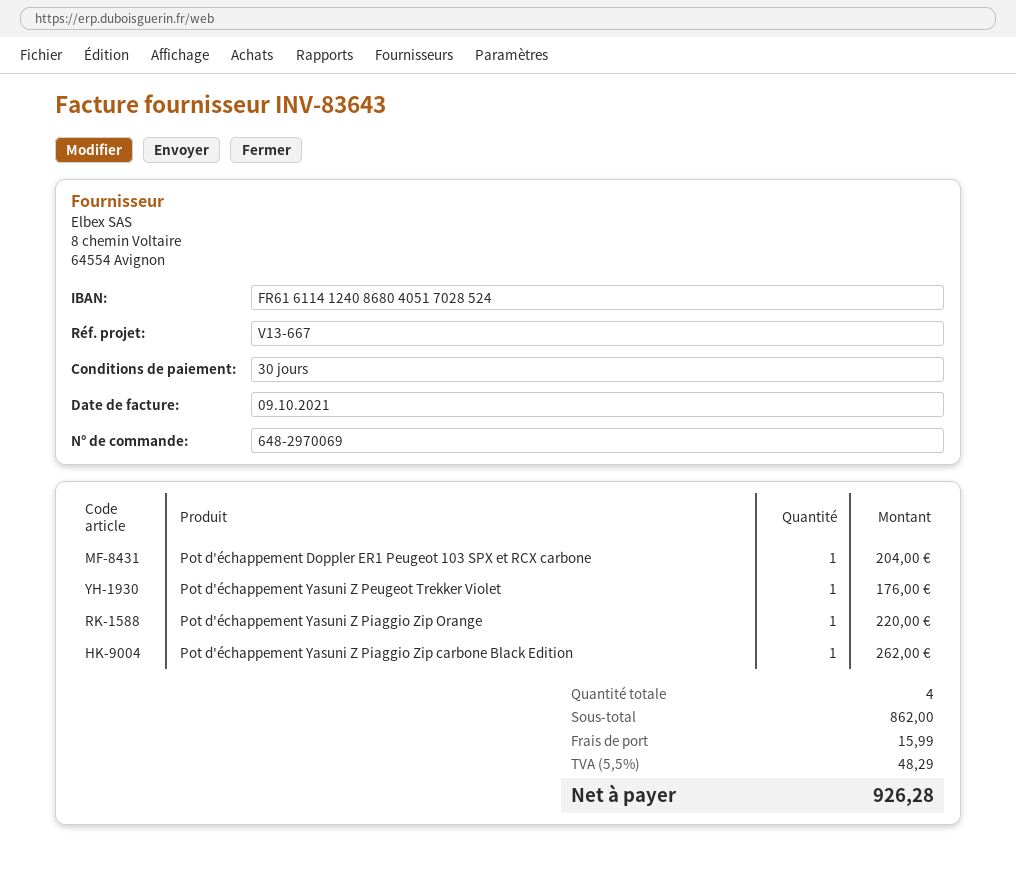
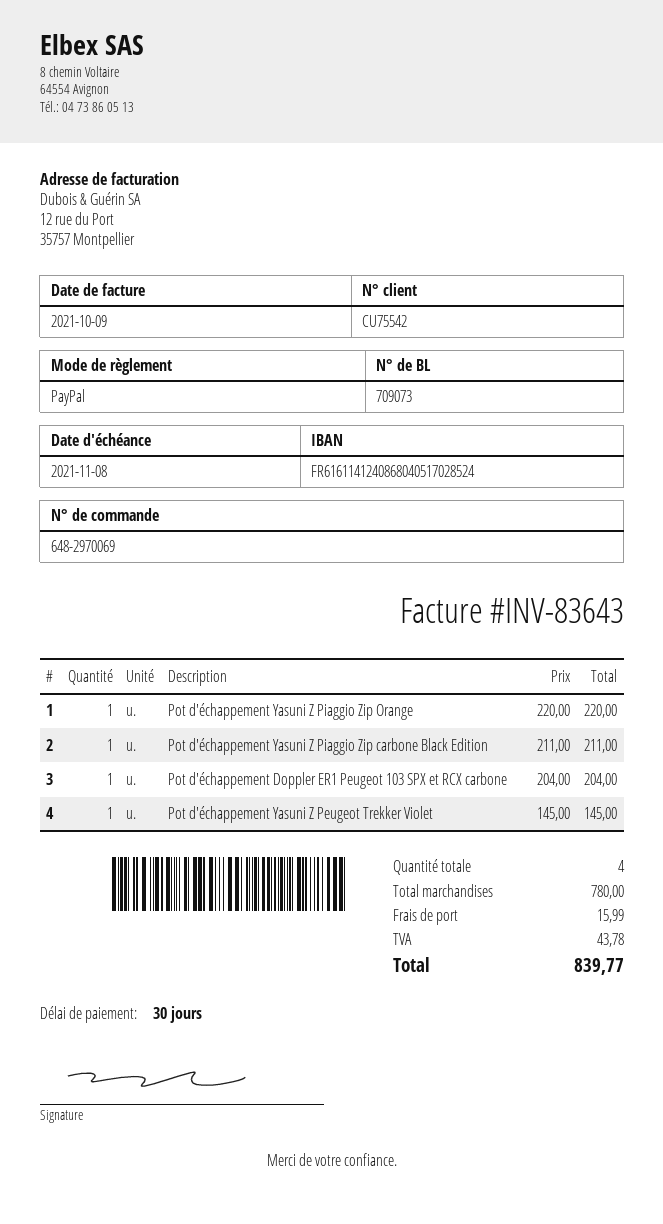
Pot d'échappement Yasuni Z Peugeot Trekker Violet: 1 for 176.00 -> 1 for 145.00
Pot d'échappement Yasuni Z Piaggio Zip carbone Black Edition: 1 for 262.00 -> 1 for 211.00
subtotal: 862.00 -> 780.00
tax: 48.29 -> 43.78
total: 926.28 -> 839.77

